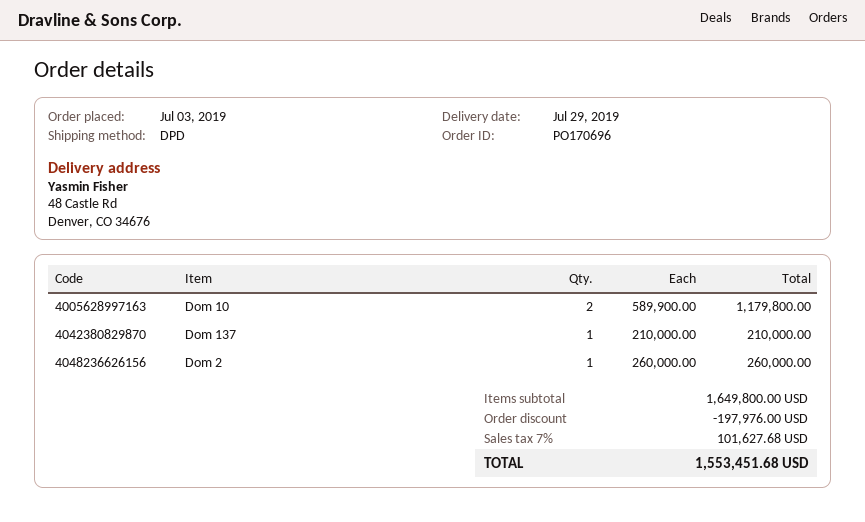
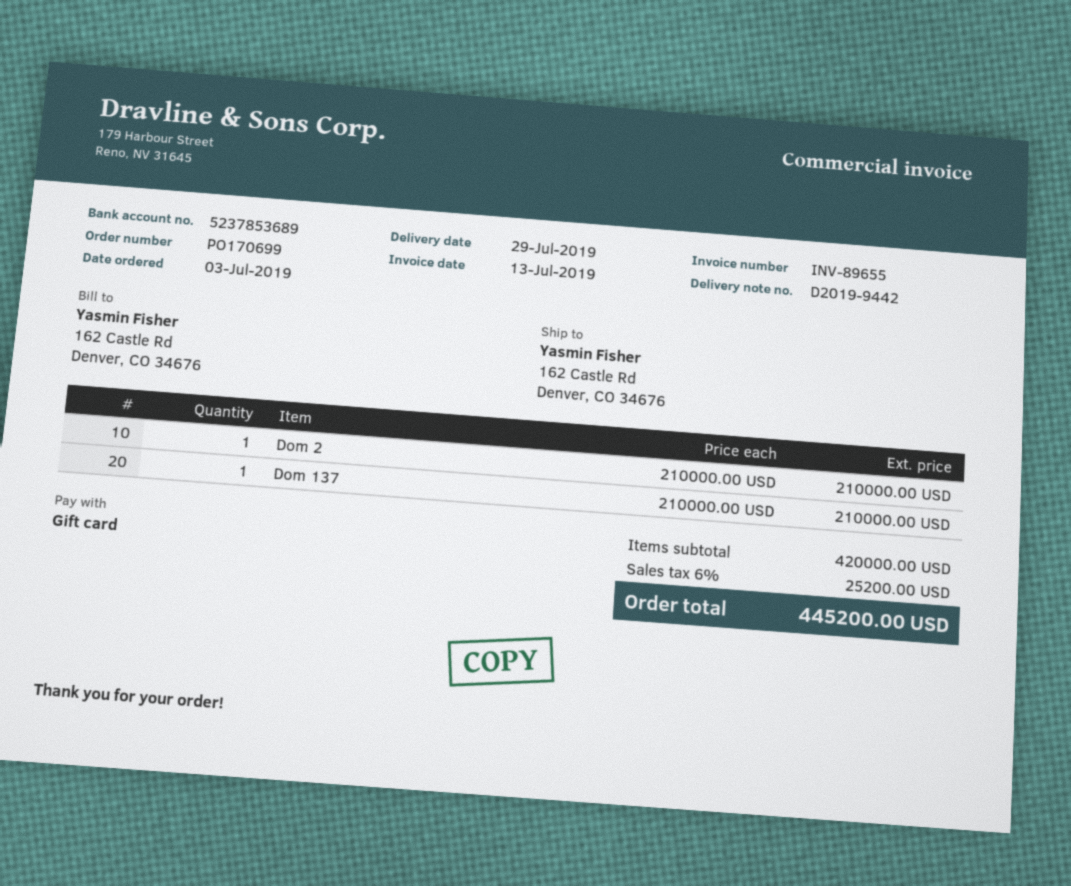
order number: PO170696 -> PO170699
ship to: 48 Castle Rd, Denver, CO 34676 -> 162 Castle Rd, Denver, CO 34676
Dom 10: 2 x 589900.00 = 1179800.00 -> none
Dom 2: 1 x 260000.00 = 260000.00 -> 1 x 210000.00 = 210000.00
subtotal: 1649800.00 -> 420000.00
discount: 197976.00 -> none
tax: 7% = 101627.68 -> 6% = 25200.00
total: 1553451.68 -> 445200.00

